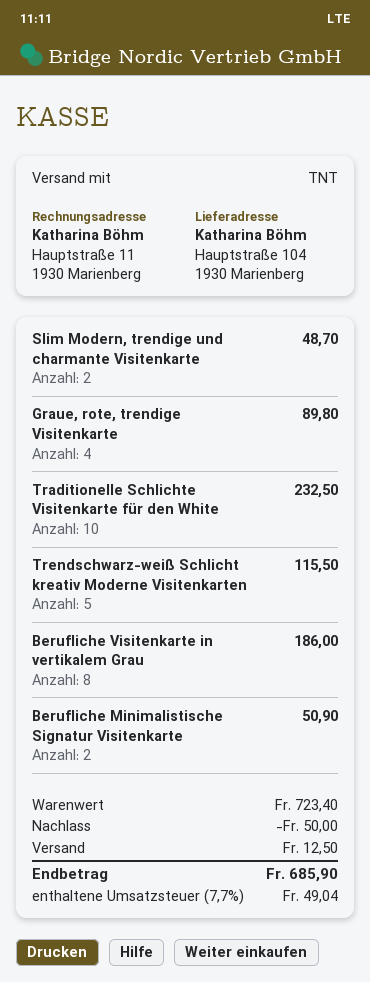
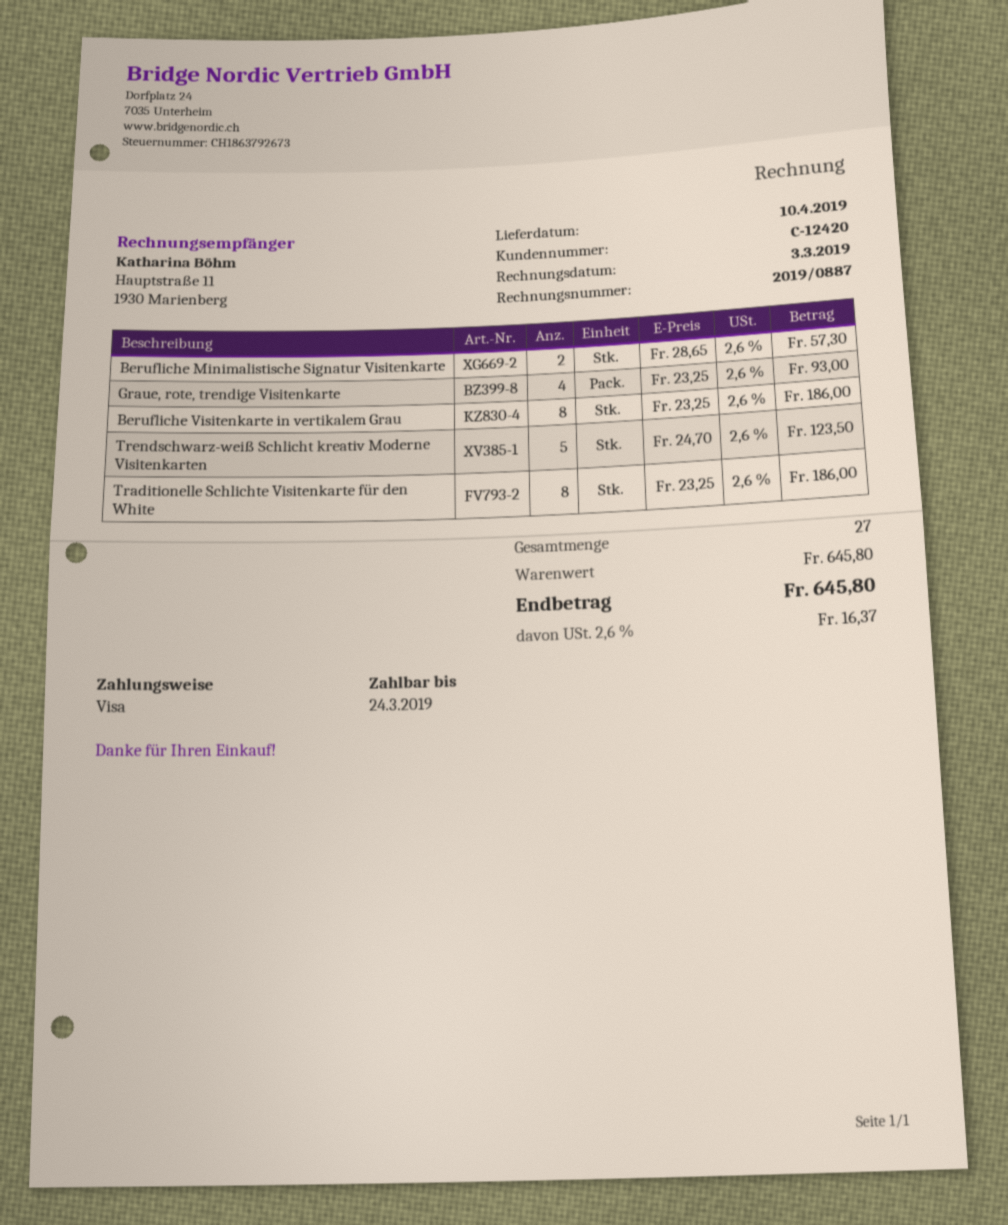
Slim Modern, trendige und charmante Visitenkarte: 2 for 48.70 -> none
Graue, rote, trendige Visitenkarte: 4 for 89.80 -> 4 for 93.00
Traditionelle Schlichte Visitenkarte für den White: 10 for 232.50 -> 8 for 186.00
Trendschwarz-weiß Schlicht kreativ Moderne Visitenkarten: 5 for 115.50 -> 5 for 123.50
Berufliche Minimalistische Signatur Visitenkarte: 2 for 50.90 -> 2 for 57.30
subtotal: 723.40 -> 645.80
discount: 50.00 -> none
shipping: 12.50 -> none
tax: 7.7% = 49.04 -> 2.6% = 16.37
total: 685.90 -> 645.80

